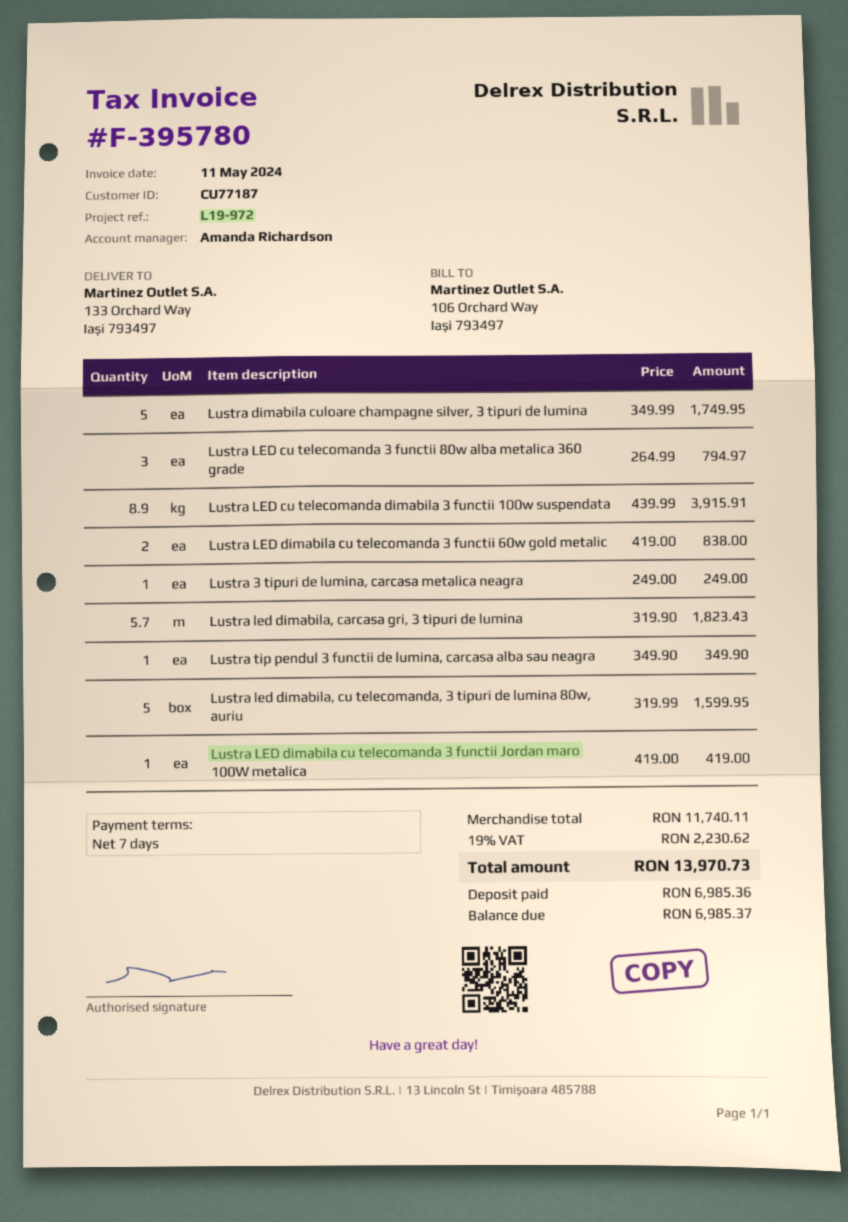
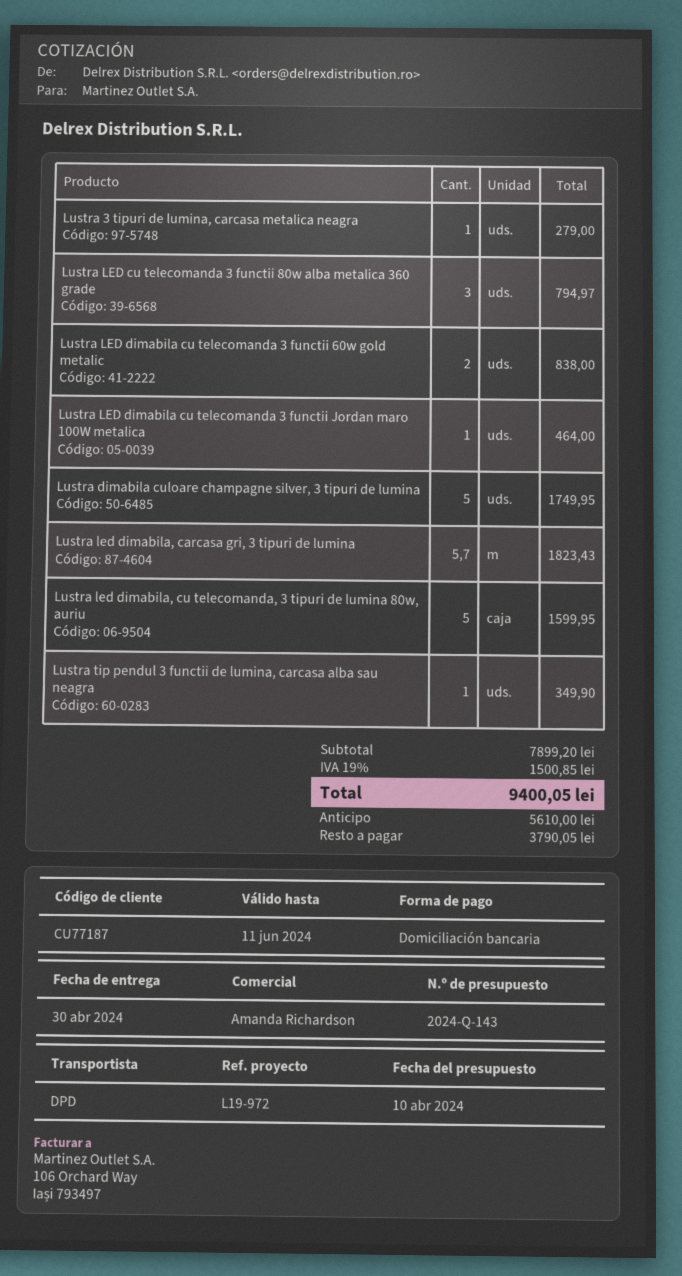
Lustra LED cu telecomanda dimabila 3 functii 100w suspendata: 8.9 for 3915.91 -> none
Lustra 3 tipuri de lumina, carcasa metalica neagra: 1 for 249.00 -> 1 for 279.00
Lustra LED dimabila cu telecomanda 3 functii Jordan maro 100W metalica: 1 for 419.00 -> 1 for 464.00
subtotal: 11740.11 -> 7899.20
tax: 19% = 2230.62 -> 19% = 1500.85
total: 13970.73 -> 9400.05
deposit: 6985.36 -> 5610.00
balance: 6985.37 -> 3790.05

